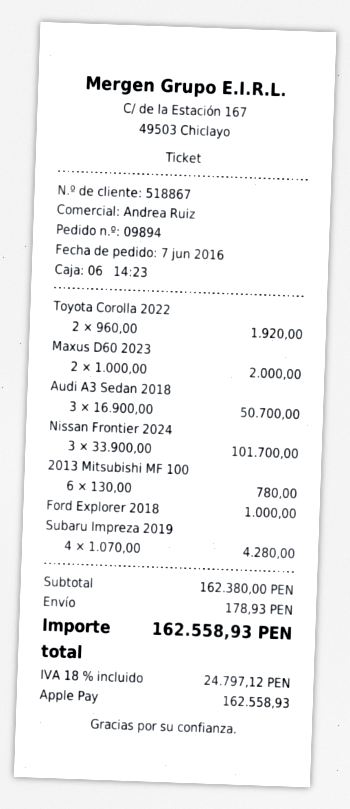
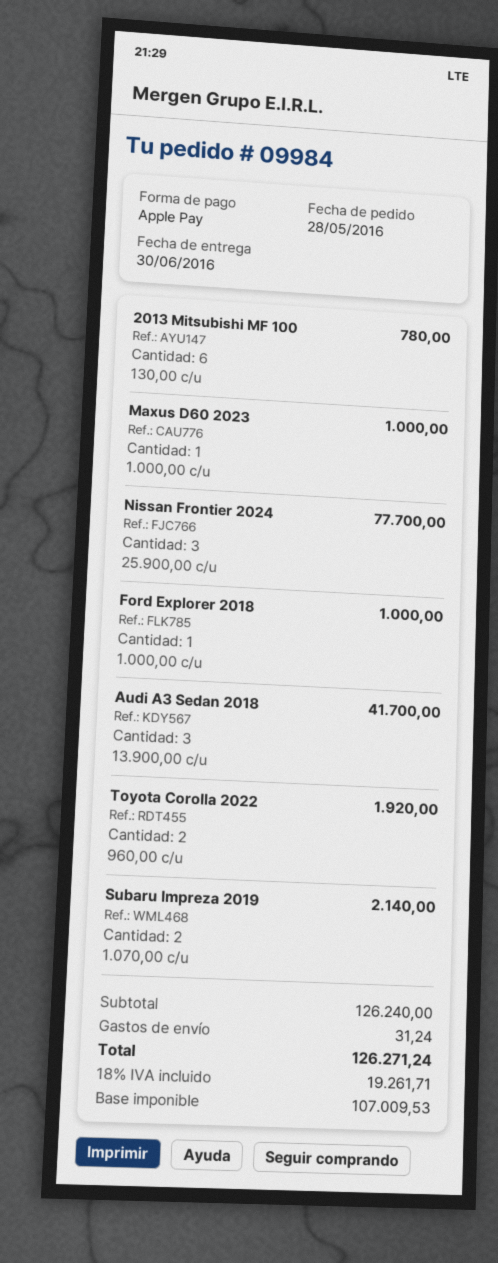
order number: 09894 -> 09984
order date: 2016-06-07 -> 2016-05-28
Maxus D60 2023: 2 x 1000.00 = 2000.00 -> 1 x 1000.00 = 1000.00
Audi A3 Sedan 2018: 3 x 16900.00 = 50700.00 -> 3 x 13900.00 = 41700.00
Nissan Frontier 2024: 3 x 33900.00 = 101700.00 -> 3 x 25900.00 = 77700.00
Subaru Impreza 2019: 4 x 1070.00 = 4280.00 -> 2 x 1070.00 = 2140.00
subtotal: 162380.00 -> 126240.00
shipping: 178.93 -> 31.24
tax: 18% = 24797.12 -> 18% = 19261.71
total: 162558.93 -> 126271.24

